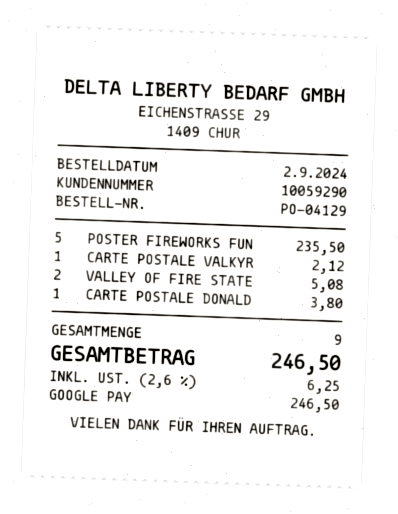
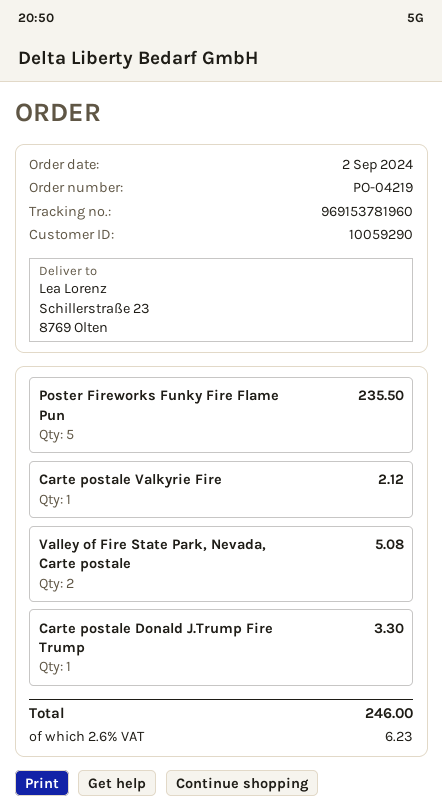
order number: PO-04129 -> PO-04219
CARTE POSTALE DONALD: 1 for 3.80 -> 1 for 3.30
tax: 2.6% = 6.25 -> 2.6% = 6.23
total: 246.50 -> 246.00

